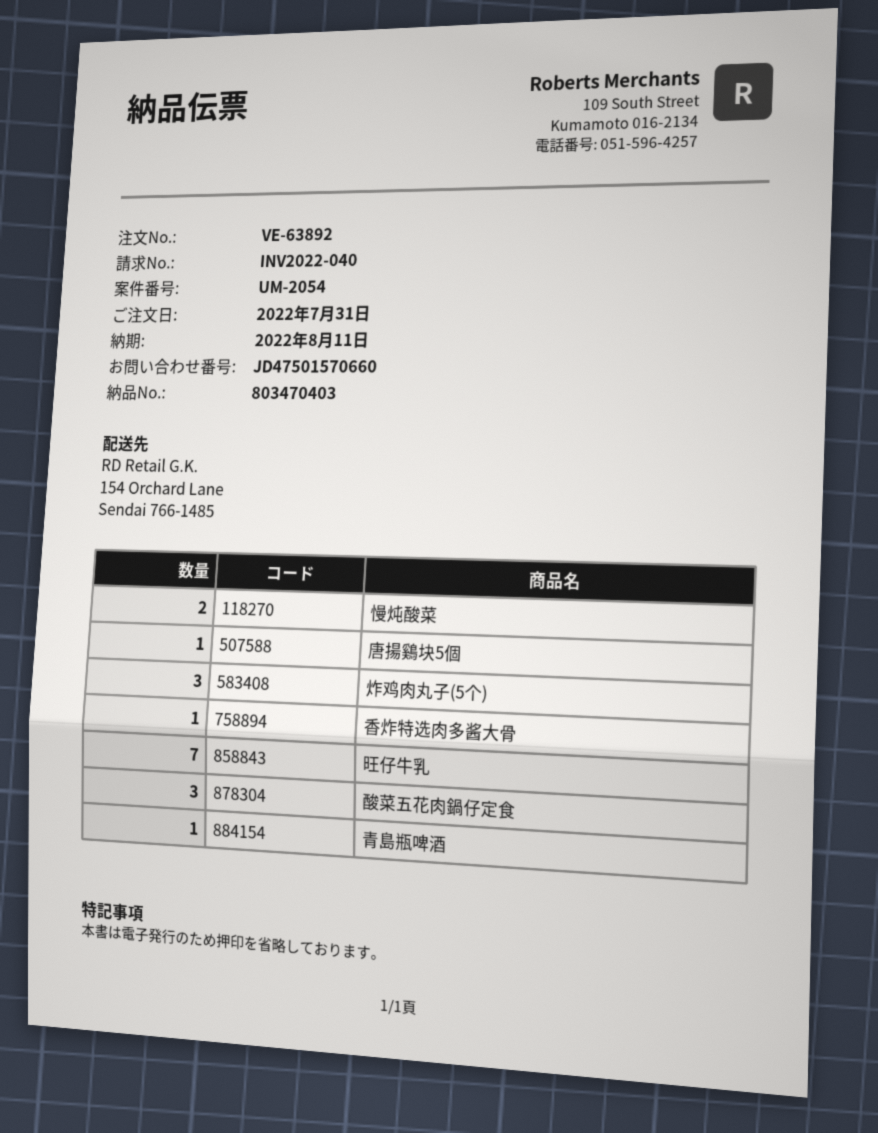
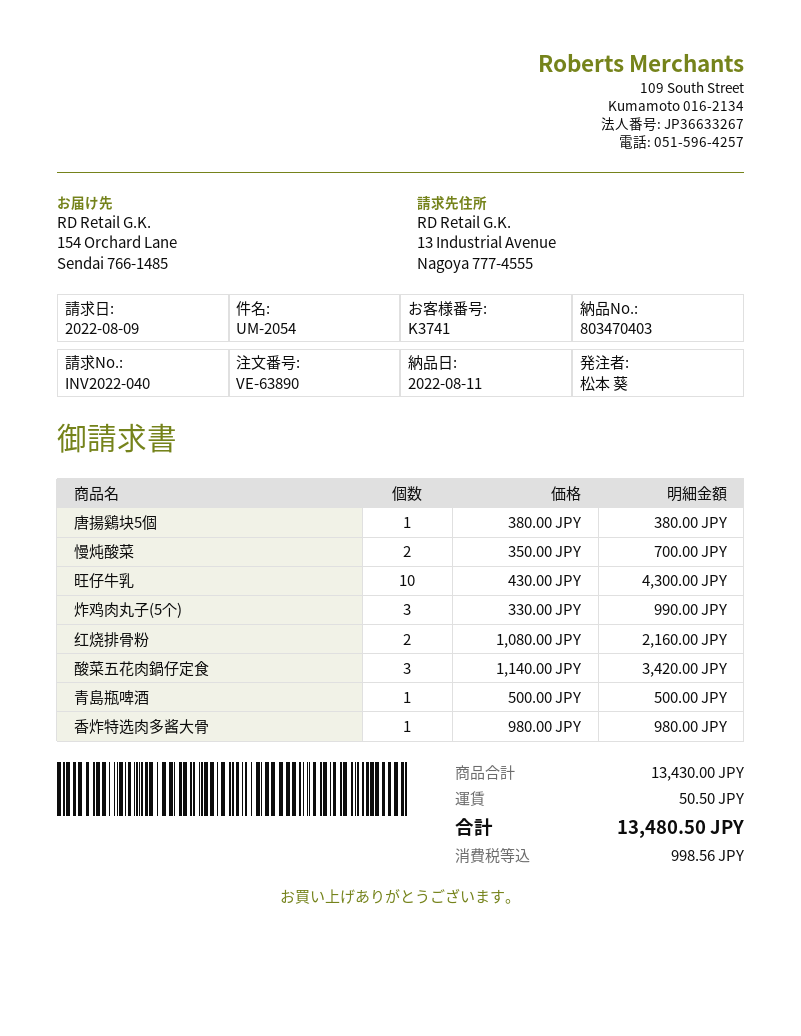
order number: VE-63892 -> VE-63890
旺仔牛乳: 7 -> 10
红烧排骨粉: none -> 2

